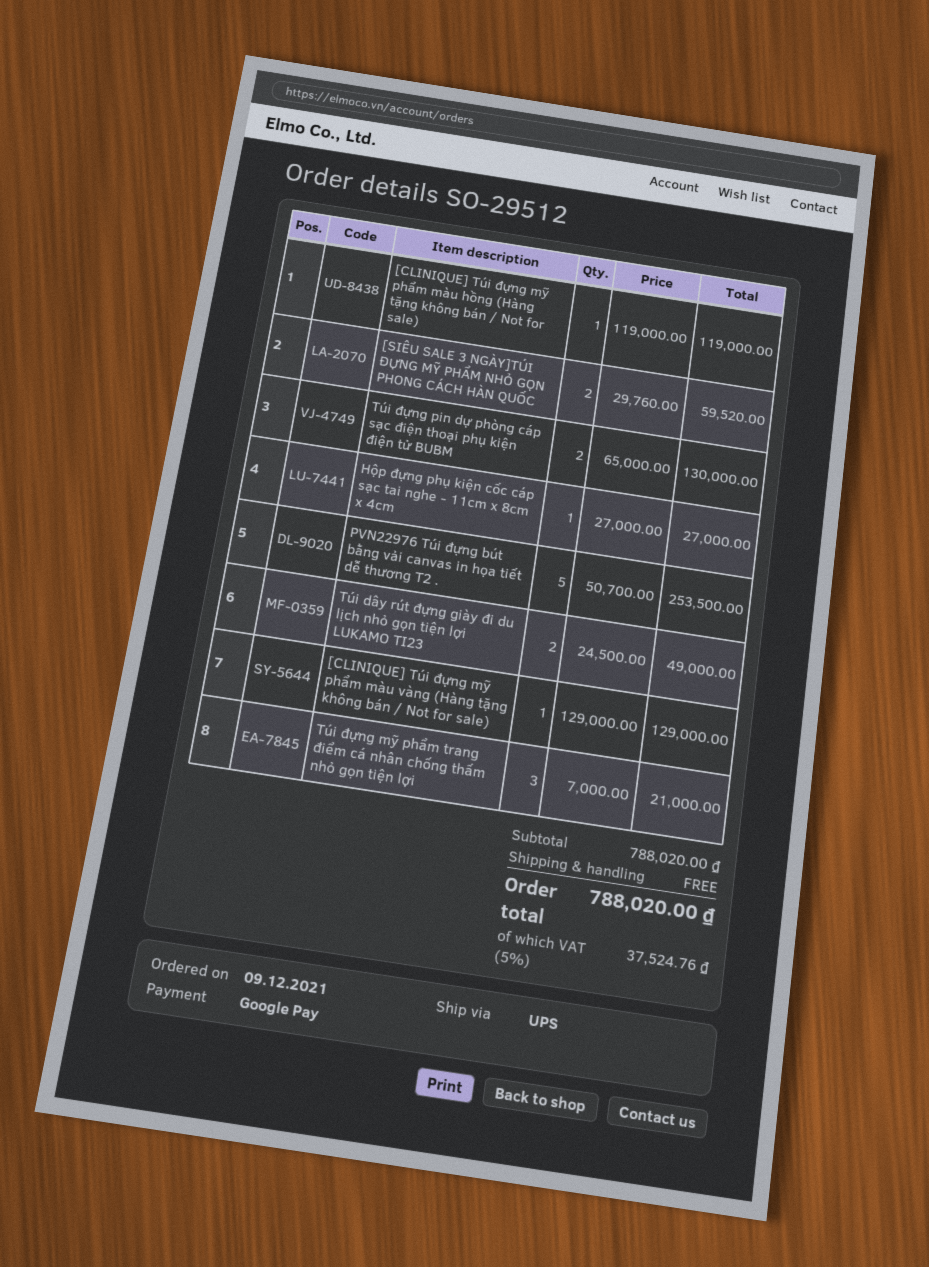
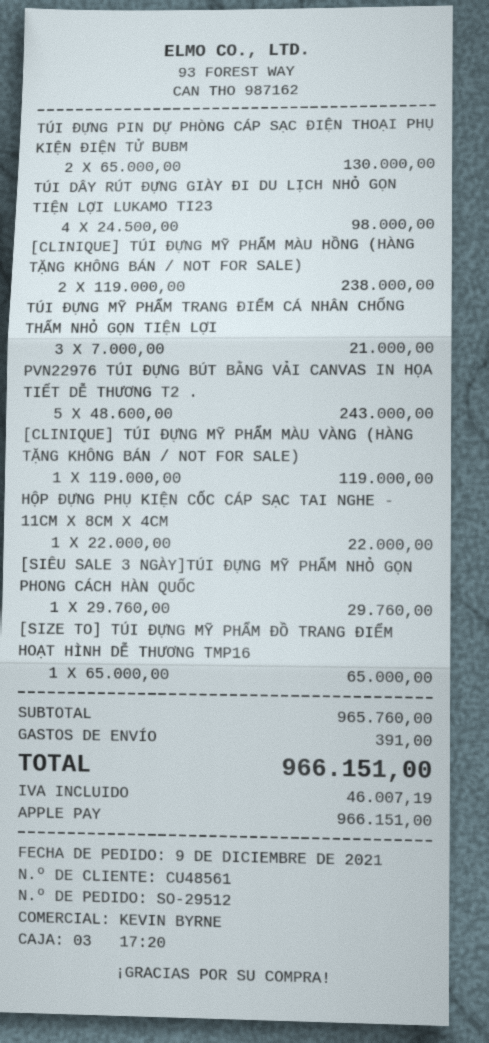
payment method: Google Pay -> Apple Pay
[CLINIQUE] Túi đựng mỹ phẩm màu hồng (Hàng tặng không bán / Not for sale): 1 x 119000.00 = 119000.00 -> 2 x 119000.00 = 238000.00
[SIÊU SALE 3 NGÀY]TÚI ĐỰNG MỸ PHẨM NHỎ GỌN PHONG CÁCH HÀN QUỐC: 2 x 29760.00 = 59520.00 -> 1 x 29760.00 = 29760.00
Hộp đựng phụ kiện cốc cáp sạc tai nghe - 11cm x 8cm x 4cm: 1 x 27000.00 = 27000.00 -> 1 x 22000.00 = 22000.00
PVN22976 Túi đựng bút bằng vải canvas in họa tiết dễ thương T2 .: 5 x 50700.00 = 253500.00 -> 5 x 48600.00 = 243000.00
Túi dây rút đựng giày đi du lịch nhỏ gọn tiện lợi LUKAMO TI23: 2 x 24500.00 = 49000.00 -> 4 x 24500.00 = 98000.00
[CLINIQUE] Túi đựng mỹ phẩm màu vàng (Hàng tặng không bán / Not for sale): 1 x 129000.00 = 129000.00 -> 1 x 119000.00 = 119000.00
[SIZE TO] TÚI ĐỰNG MỸ PHẨM ĐỒ TRANG ĐIỂM HOẠT HÌNH DỄ THƯƠNG TMP16: none -> 1 x 65000.00 = 65000.00
subtotal: 788020.00 -> 965760.00
shipping: 0.00 -> 391.00
tax: 37524.76 -> 46007.19
total: 788020.00 -> 966151.00

